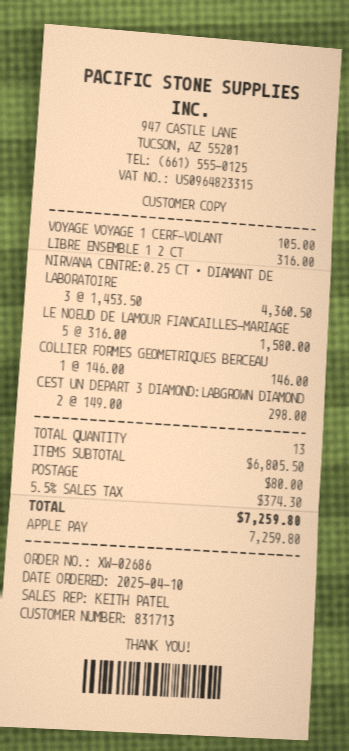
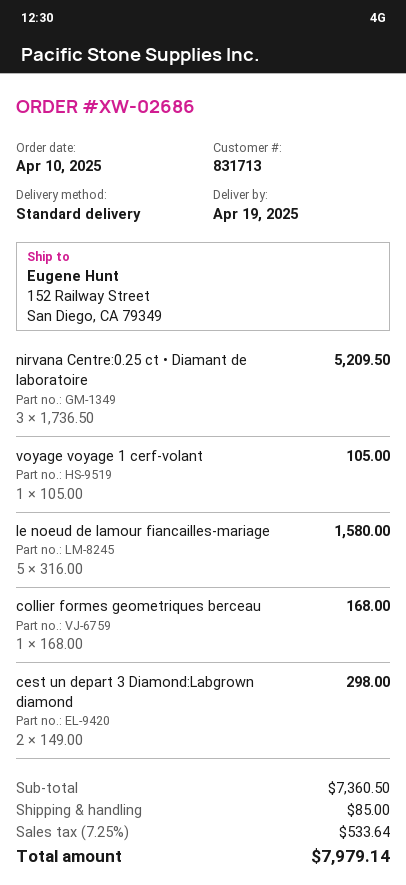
LIBRE ENSEMBLE 1 2 CT: 1 x 316.00 = 316.00 -> none
NIRVANA CENTRE:0.25 CT • DIAMANT DE LABORATOIRE: 3 x 1453.50 = 4360.50 -> 3 x 1736.50 = 5209.50
COLLIER FORMES GEOMETRIQUES BERCEAU: 1 x 146.00 = 146.00 -> 1 x 168.00 = 168.00
subtotal: 6805.50 -> 7360.50
shipping: 80.00 -> 85.00
tax: 5.5% = 374.30 -> 7.25% = 533.64
total: 7259.80 -> 7979.14

